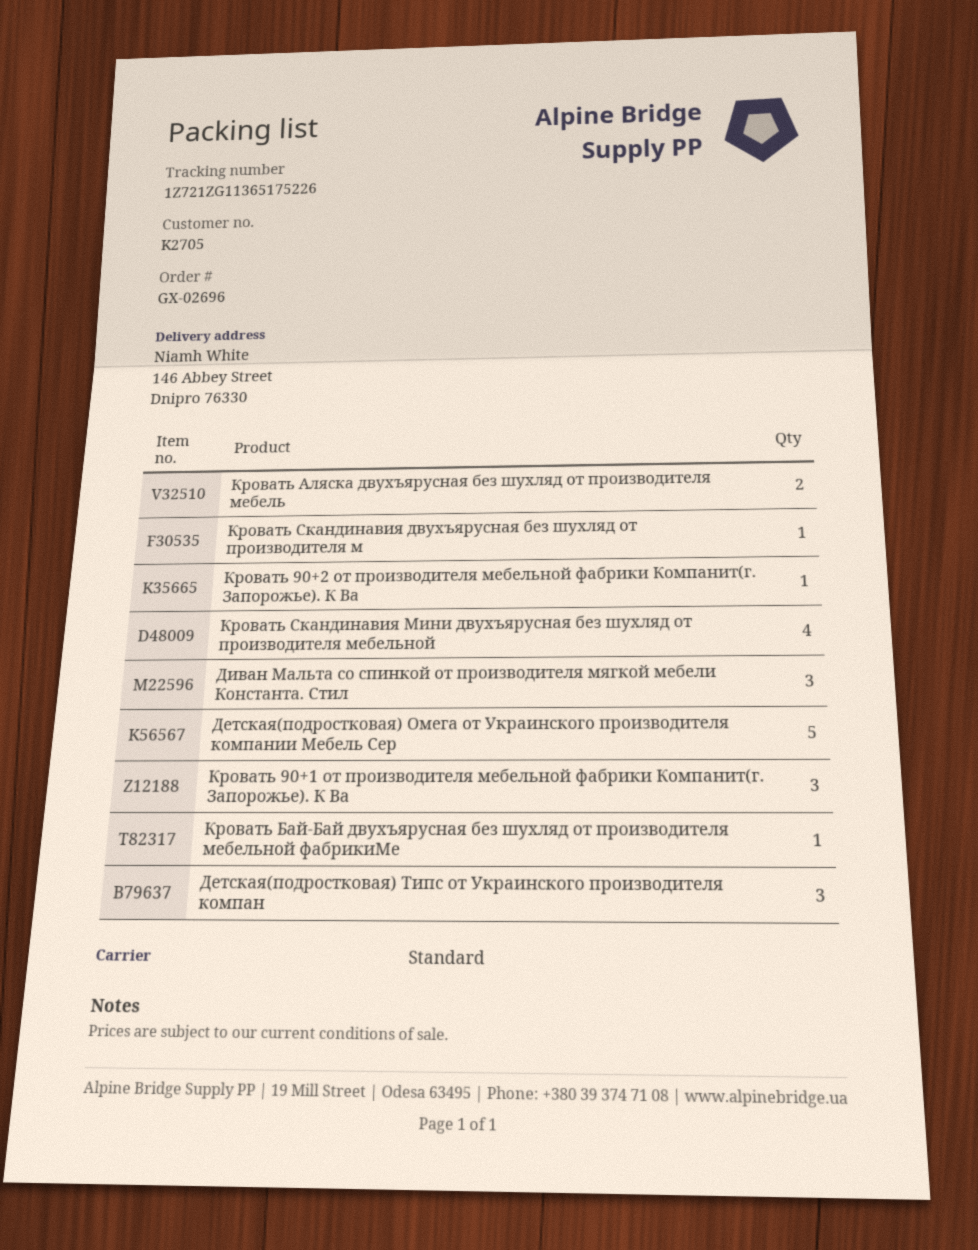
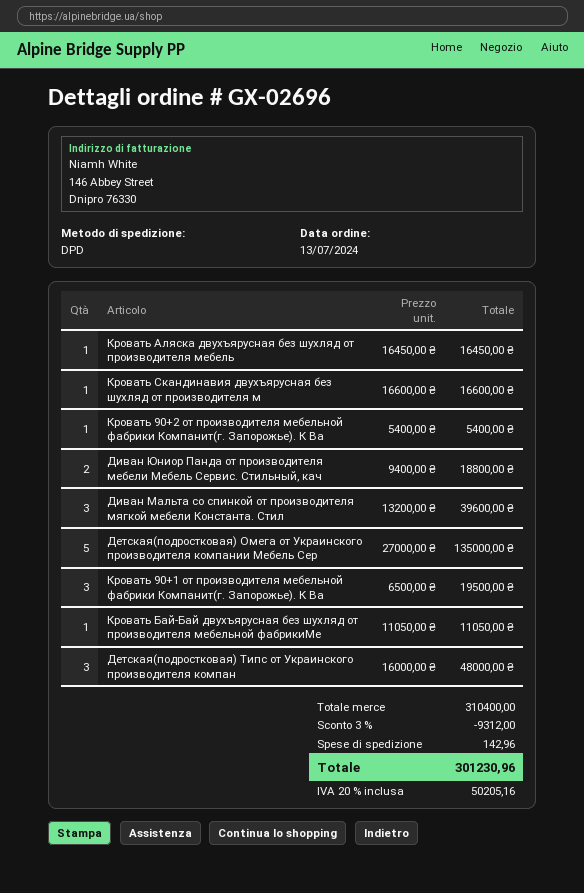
shipping method: standard -> DPD
Кровать Аляска двухъярусная без шухляд от производителя мебель: 2 -> 1
Кровать Скандинавия Мини двухъярусная без шухляд от производителя мебельной: 4 -> none
Диван Юниор Панда от производителя мебели Мебель Сервис. Стильный, кач: none -> 2

